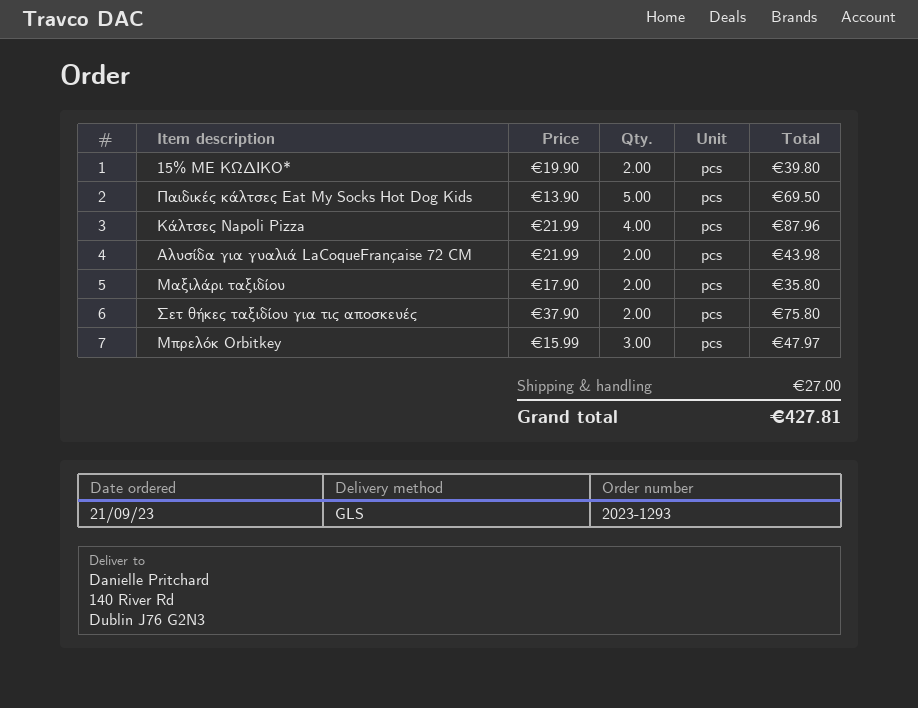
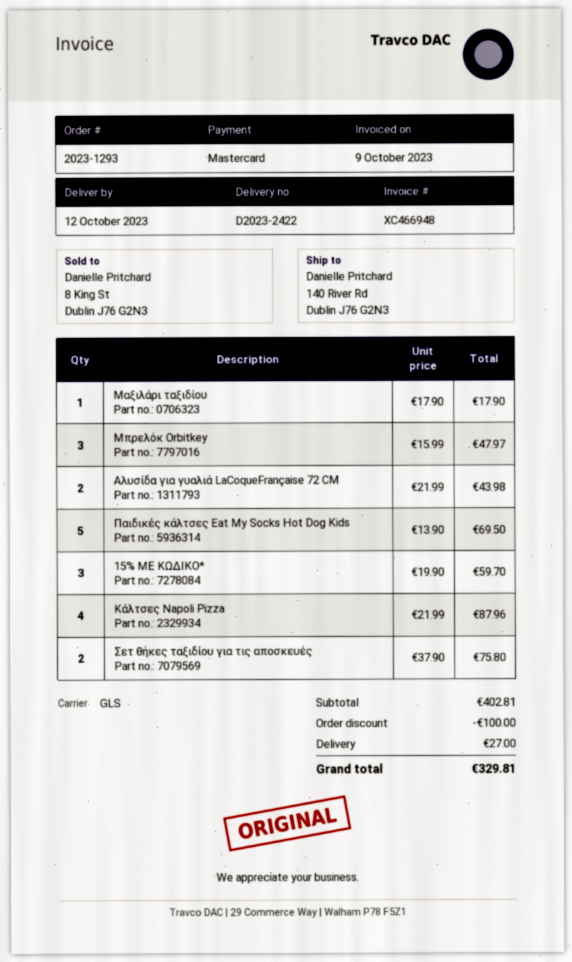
15% ΜΕ ΚΩΔΙΚΟ*: 2 x 19.90 = 39.80 -> 3 x 19.90 = 59.70
Μαξιλάρι ταξιδίου: 2 x 17.90 = 35.80 -> 1 x 17.90 = 17.90
discount: none -> 100.00
total: 427.81 -> 329.81

